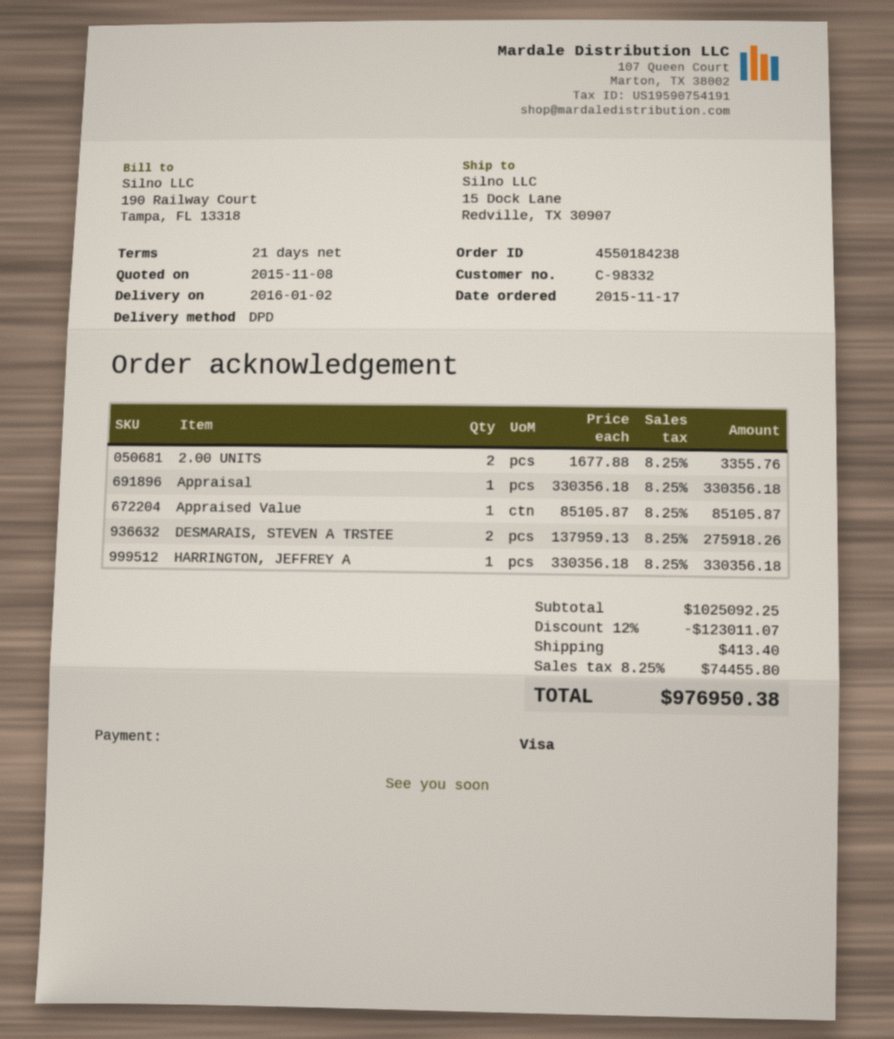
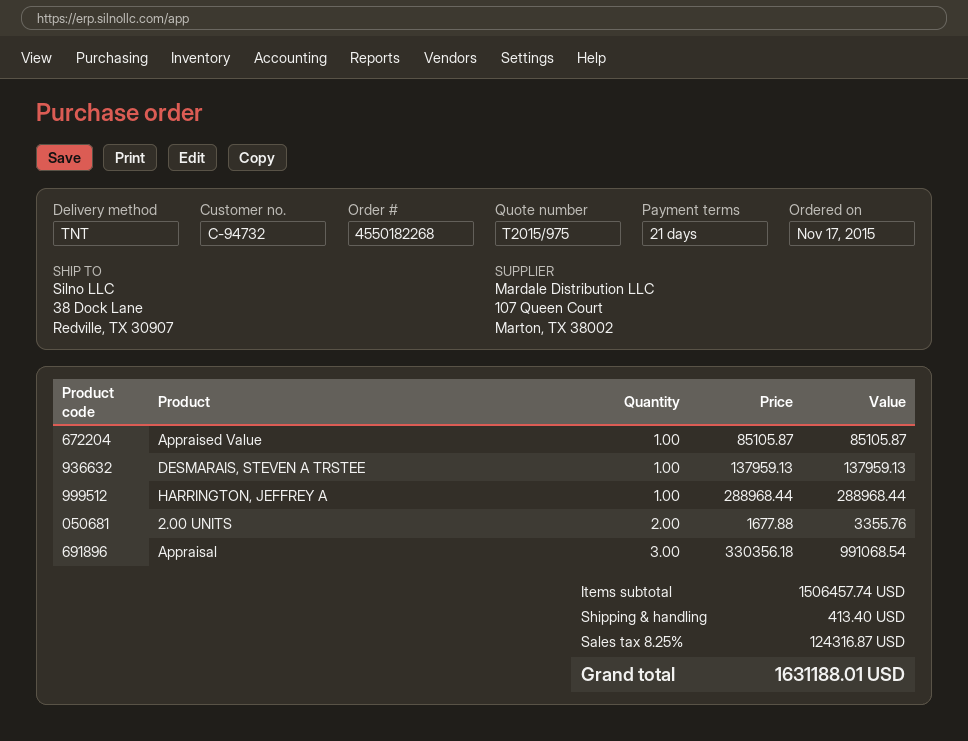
order number: 4550184238 -> 4550182268
customer number: C-98332 -> C-94732
shipping method: DPD -> TNT
ship to: 15 Dock Lane, Redville, TX 30907 -> 38 Dock Lane, Redville, TX 30907
Appraisal: 1 x 330356.18 = 330356.18 -> 3 x 330356.18 = 991068.54
DESMARAIS, STEVEN A TRSTEE: 2 x 137959.13 = 275918.26 -> 1 x 137959.13 = 137959.13
HARRINGTON, JEFFREY A: 1 x 330356.18 = 330356.18 -> 1 x 288968.44 = 288968.44
subtotal: 1025092.25 -> 1506457.74
discount: 12% = 123011.07 -> none
tax: 8.25% = 74455.80 -> 8.25% = 124316.87
total: 976950.38 -> 1631188.01

